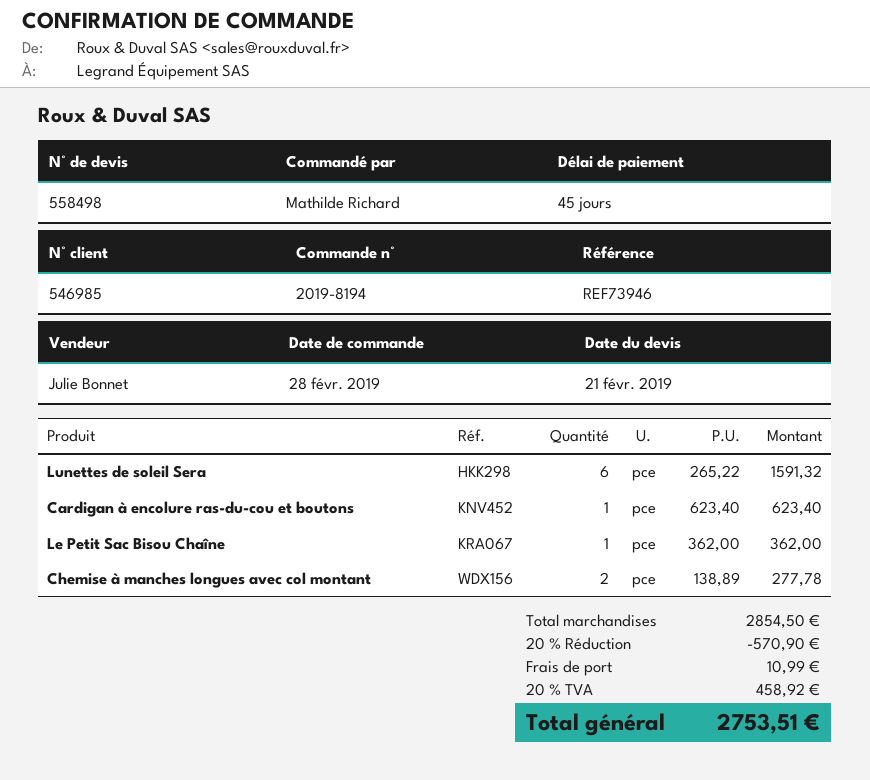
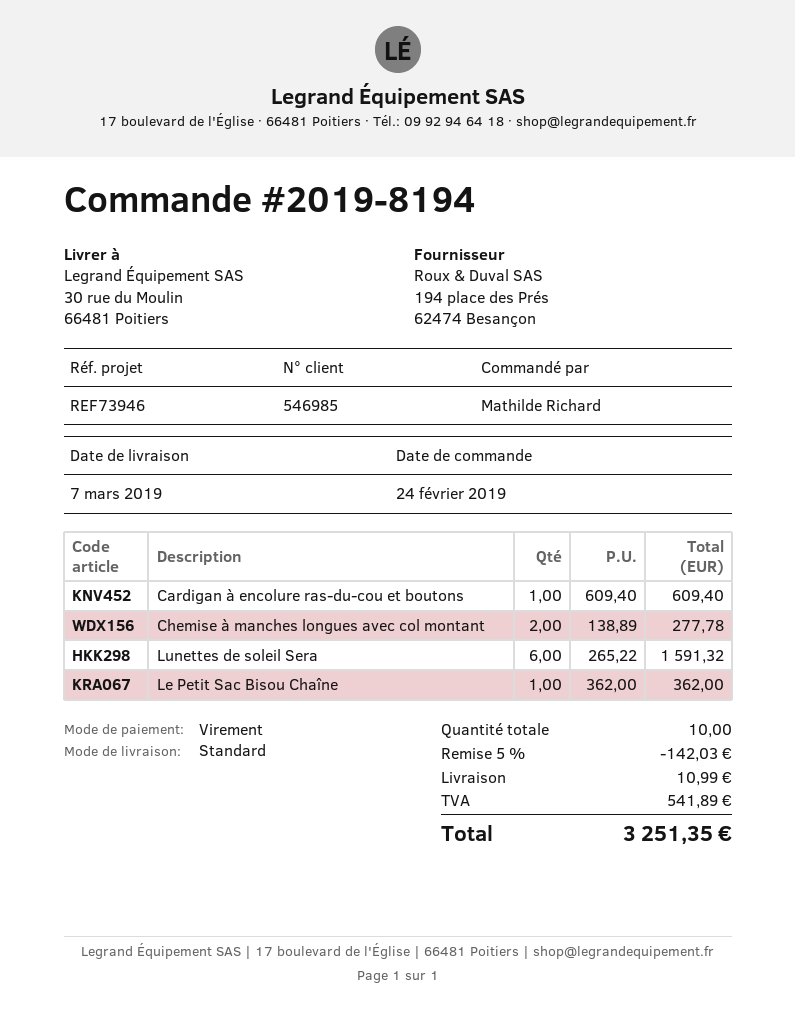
order date: 2019-02-28 -> 2019-02-24
Cardigan à encolure ras-du-cou et boutons: 1 x 623.40 = 623.40 -> 1 x 609.40 = 609.40
discount: 20% = 570.90 -> 5% = 142.03
tax: 458.92 -> 541.89
total: 2753.51 -> 3251.35

